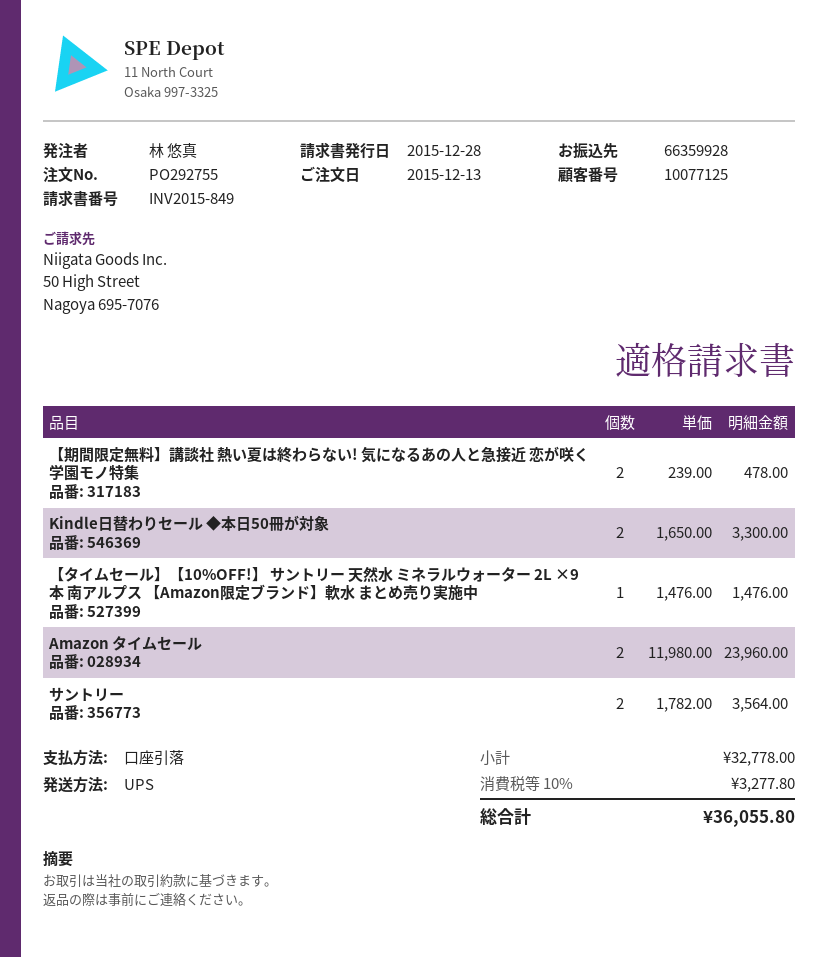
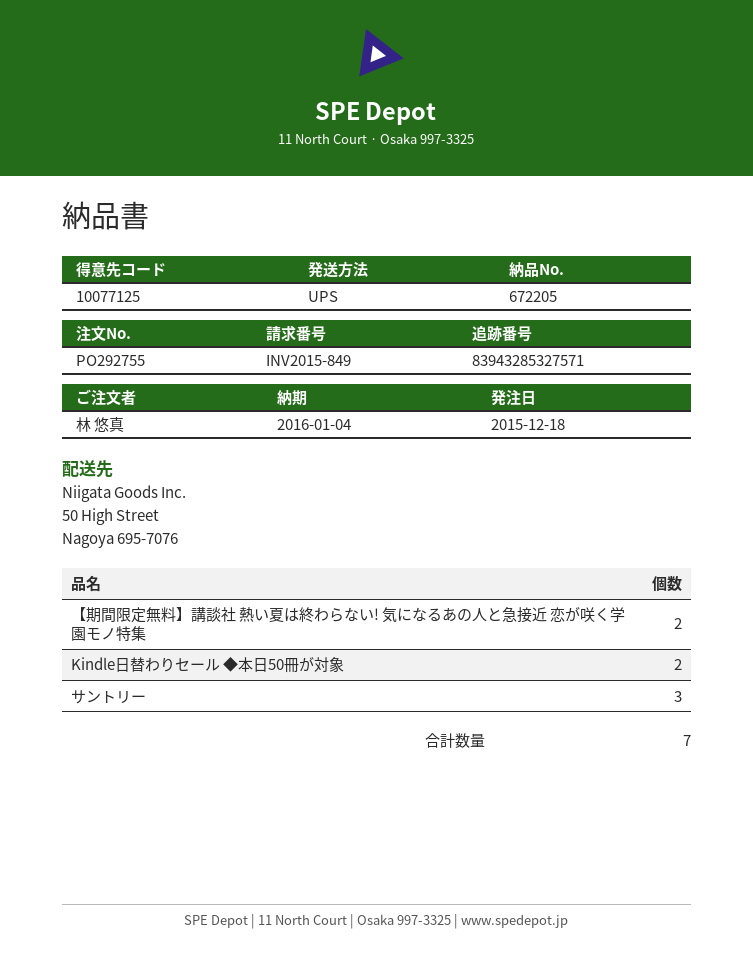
order date: 2015-12-13 -> 2015-12-18
【タイムセール】【10%OFF!】 サントリー 天然水 ミネラルウォーター 2L ×9本 南アルプス 【Amazon限定ブランド】軟水 まとめ売り実施中: 1 -> none
Amazon タイムセール: 2 -> none
サントリー: 2 -> 3

